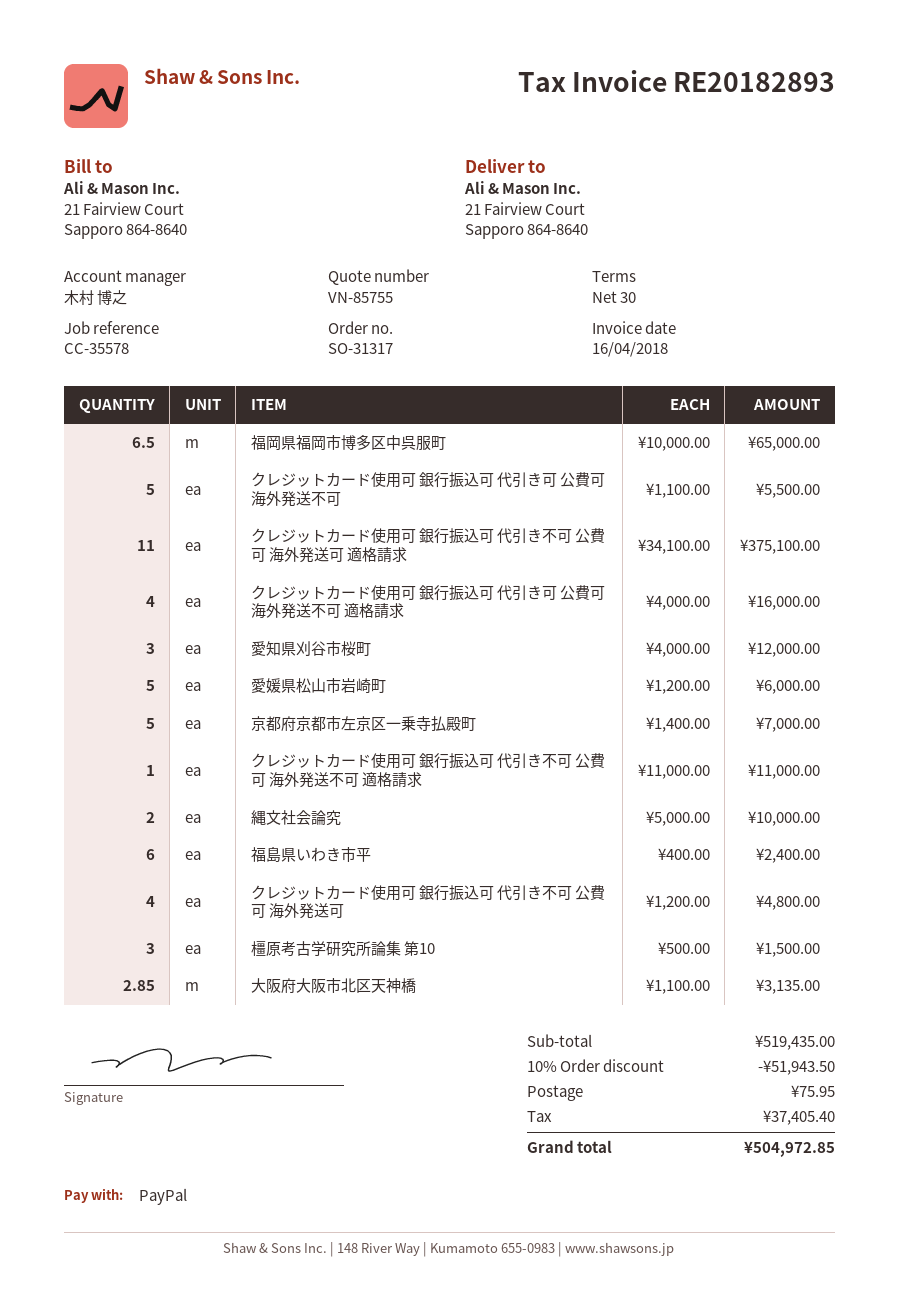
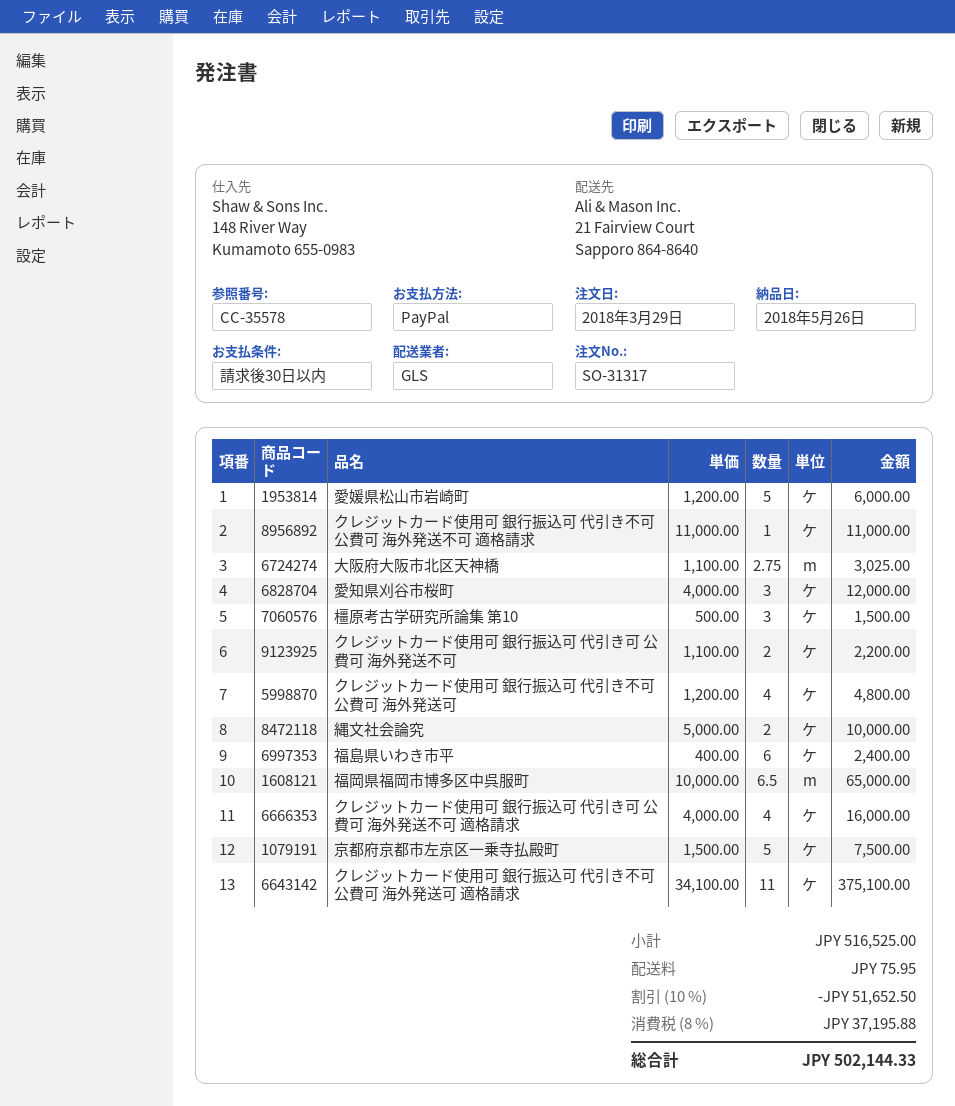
クレジットカード使用可 銀行振込可 代引き可 公費可 海外発送不可: 5 x 1100.00 = 5500.00 -> 2 x 1100.00 = 2200.00
京都府京都市左京区一乗寺払殿町: 5 x 1400.00 = 7000.00 -> 5 x 1500.00 = 7500.00
大阪府大阪市北区天神橋: 2.85 x 1100.00 = 3135.00 -> 2.75 x 1100.00 = 3025.00
subtotal: 519435.00 -> 516525.00
discount: 10% = 51943.50 -> 10% = 51652.50
tax: 37405.40 -> 37195.88
total: 504972.85 -> 502144.33

